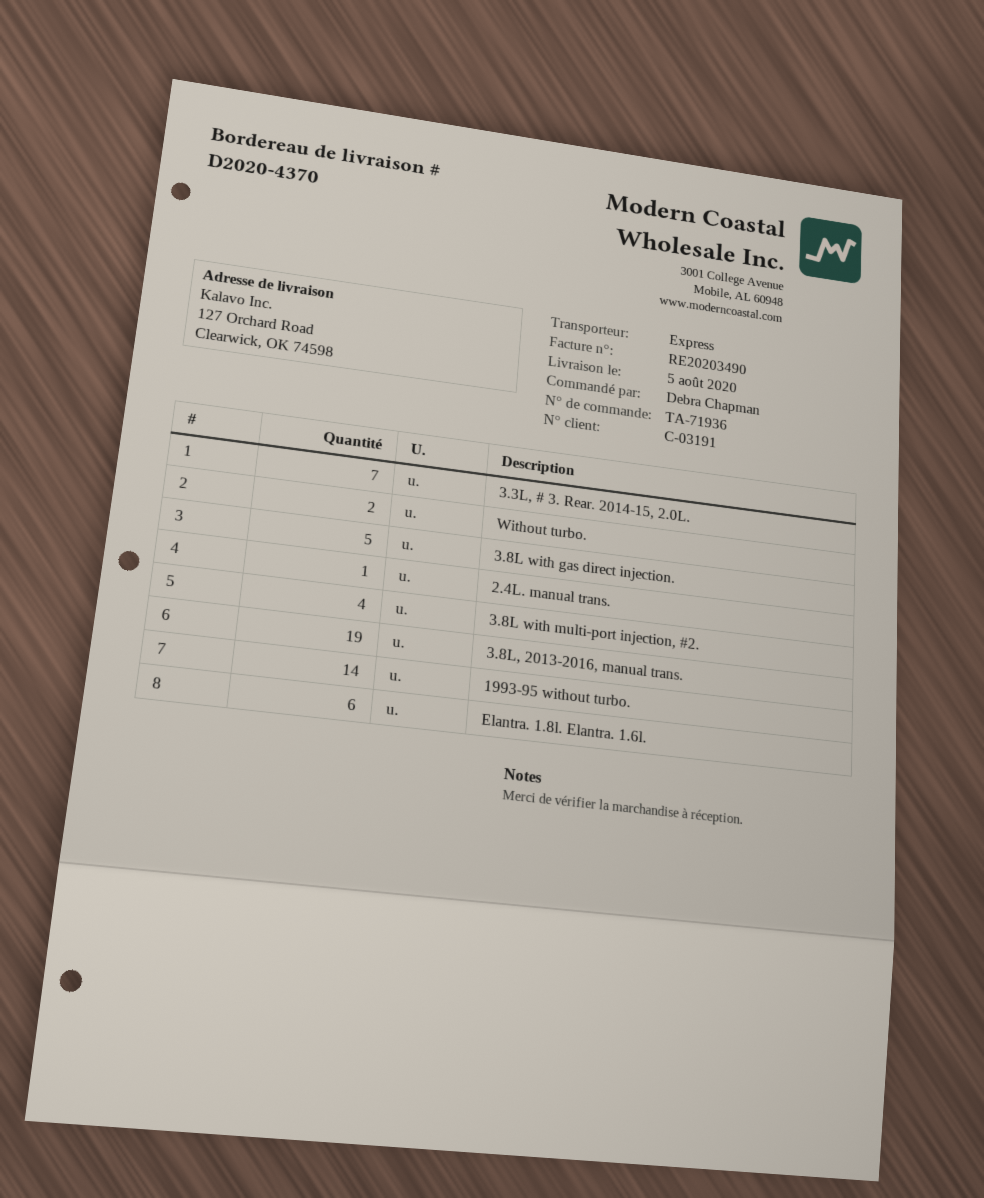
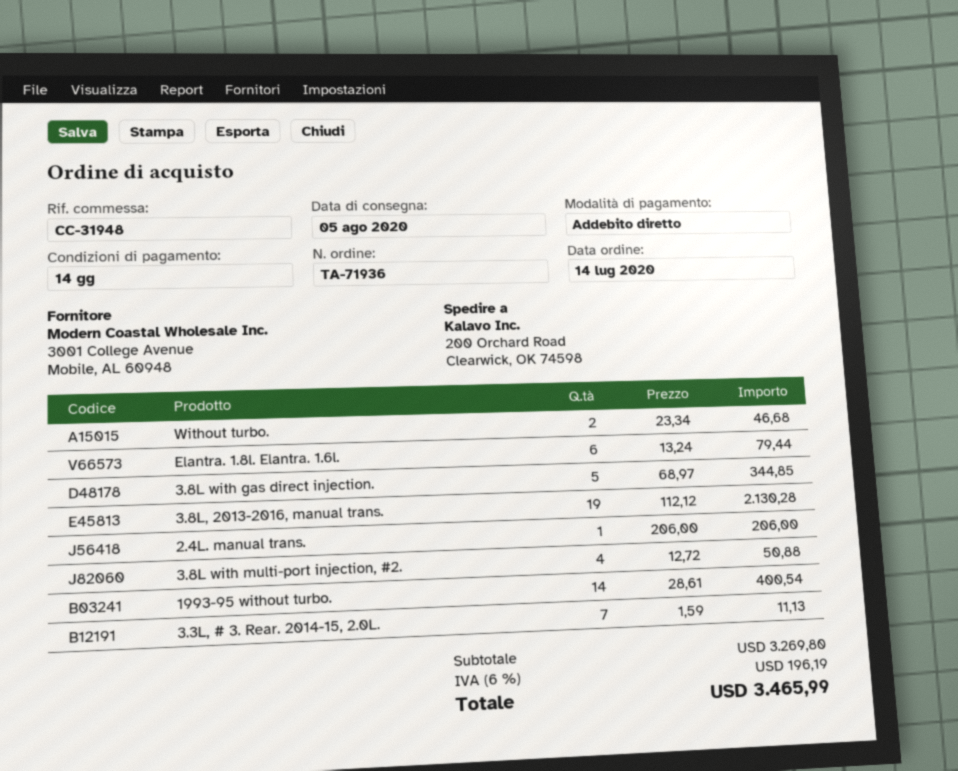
ship to: 127 Orchard Road, Clearwick, OK 74598 -> 200 Orchard Road, Clearwick, OK 74598

